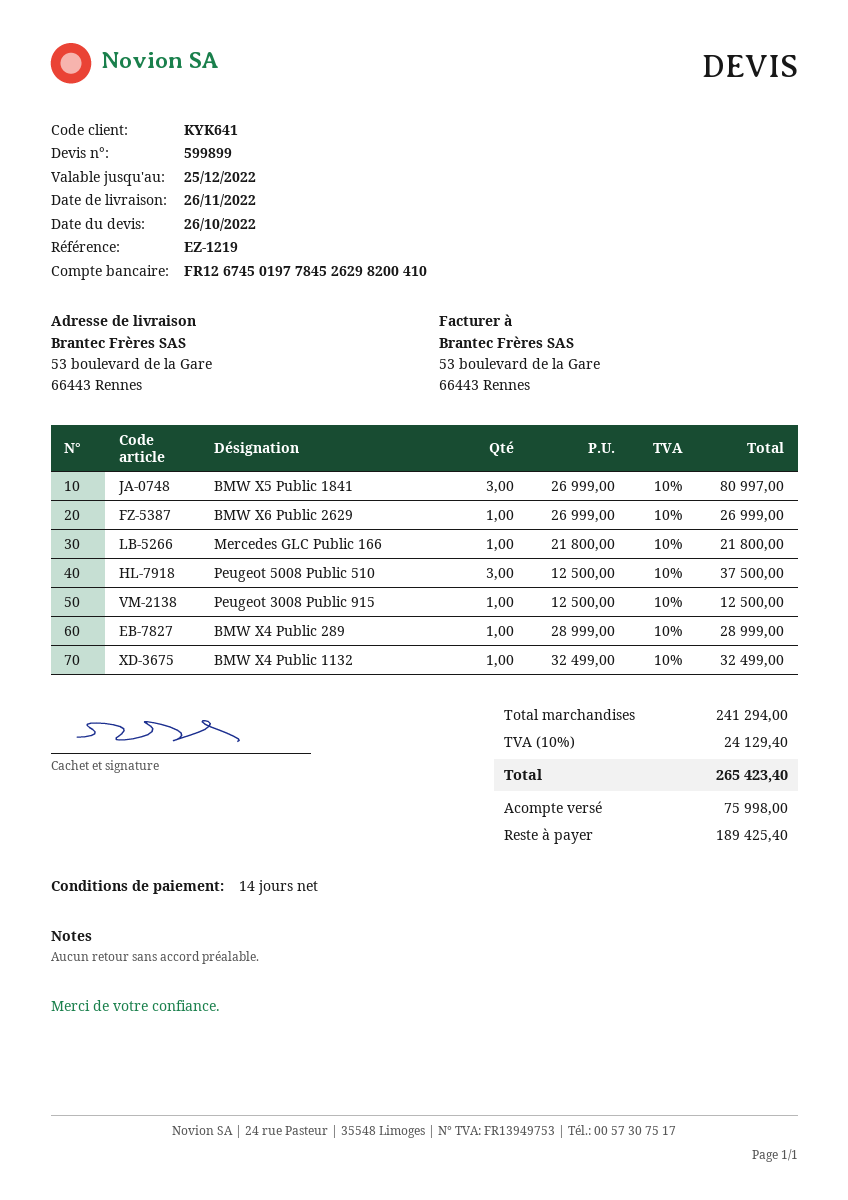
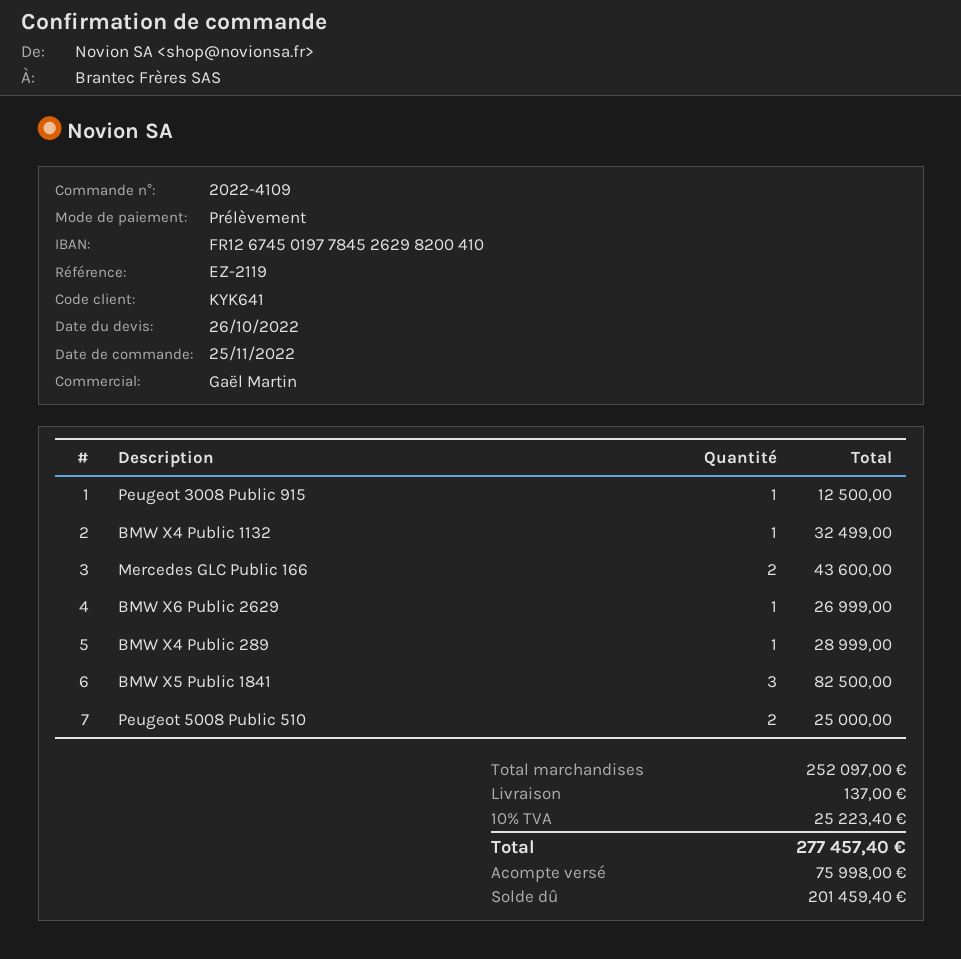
reference: EZ-1219 -> EZ-2119
BMW X5 Public 1841: 3 for 80997.00 -> 3 for 82500.00
Mercedes GLC Public 166: 1 for 21800.00 -> 2 for 43600.00
Peugeot 5008 Public 510: 3 for 37500.00 -> 2 for 25000.00
subtotal: 241294.00 -> 252097.00
shipping: none -> 137.00
tax: 10% = 24129.40 -> 10% = 25223.40
total: 265423.40 -> 277457.40
balance: 189425.40 -> 201459.40

